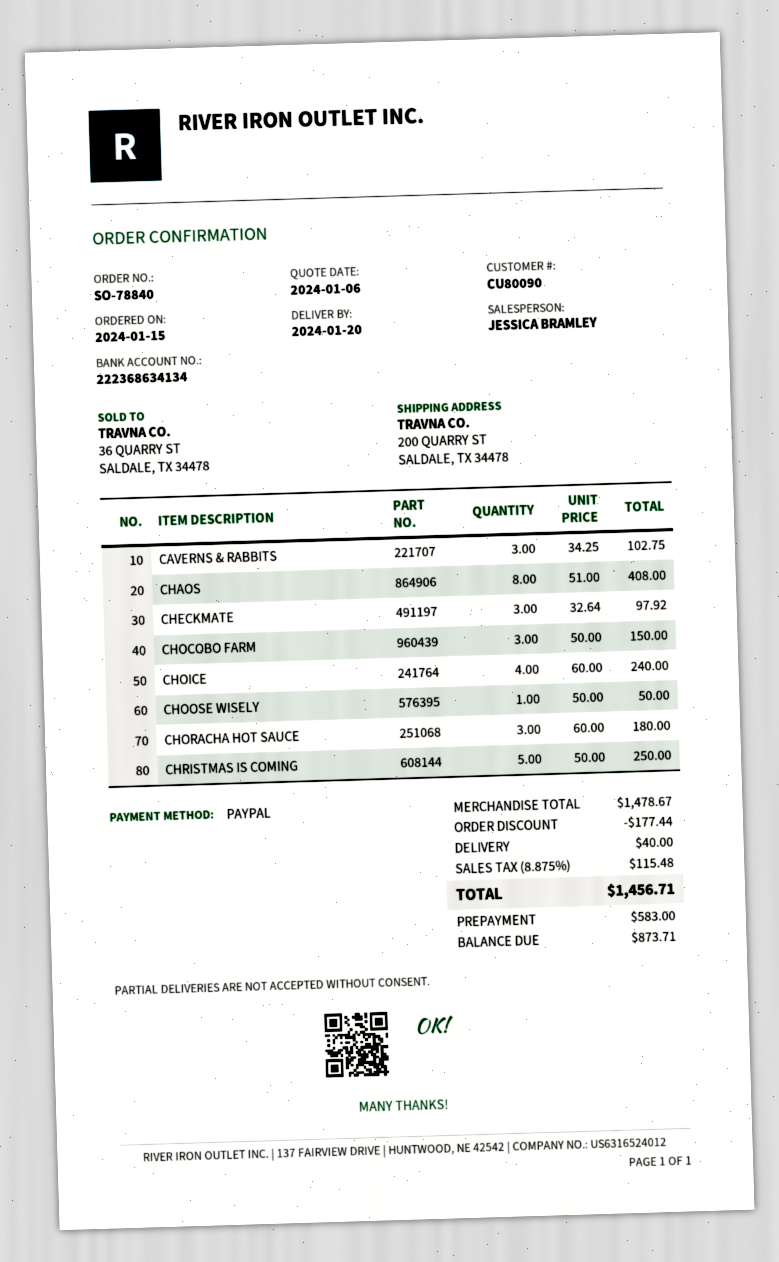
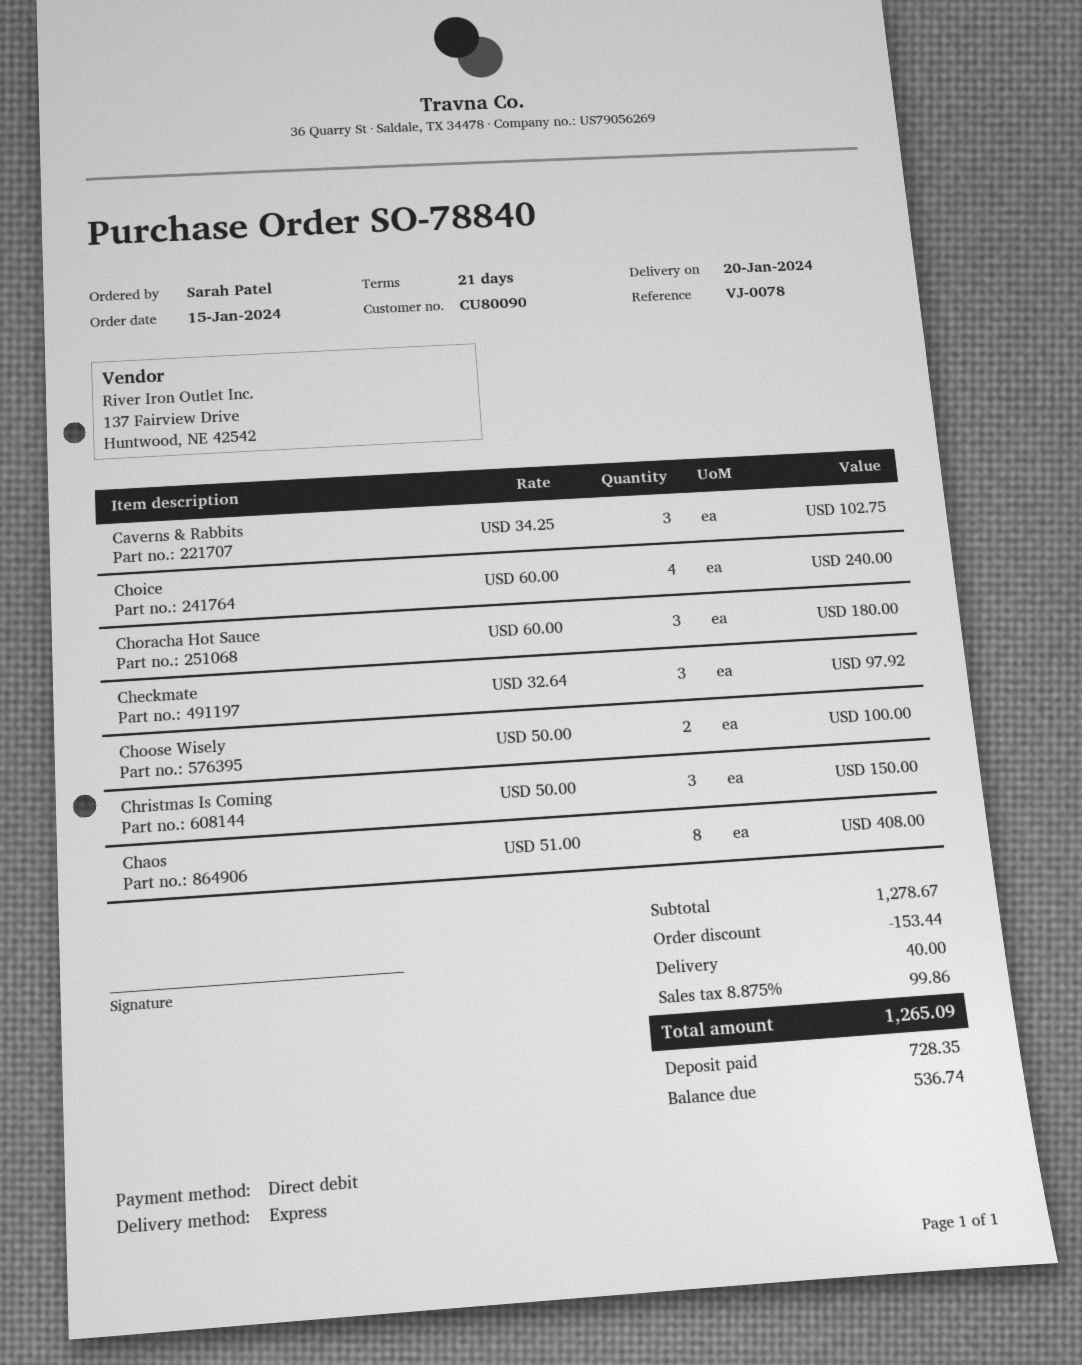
payment method: PayPal -> direct debit
CHOCOBO FARM: 3 x 50.00 = 150.00 -> none
CHOOSE WISELY: 1 x 50.00 = 50.00 -> 2 x 50.00 = 100.00
CHRISTMAS IS COMING: 5 x 50.00 = 250.00 -> 3 x 50.00 = 150.00
subtotal: 1478.67 -> 1278.67
discount: 177.44 -> 153.44
tax: 8.875% = 115.48 -> 8.875% = 99.86
total: 1456.71 -> 1265.09
deposit: 583.00 -> 728.35
balance: 873.71 -> 536.74

